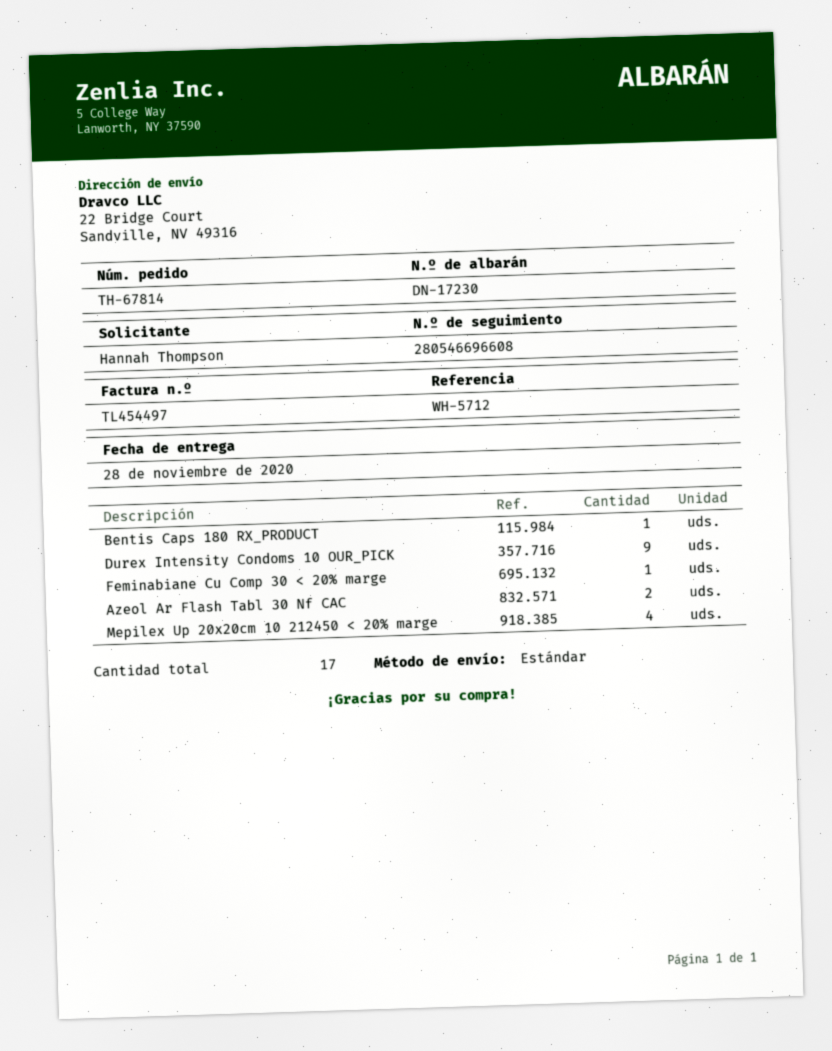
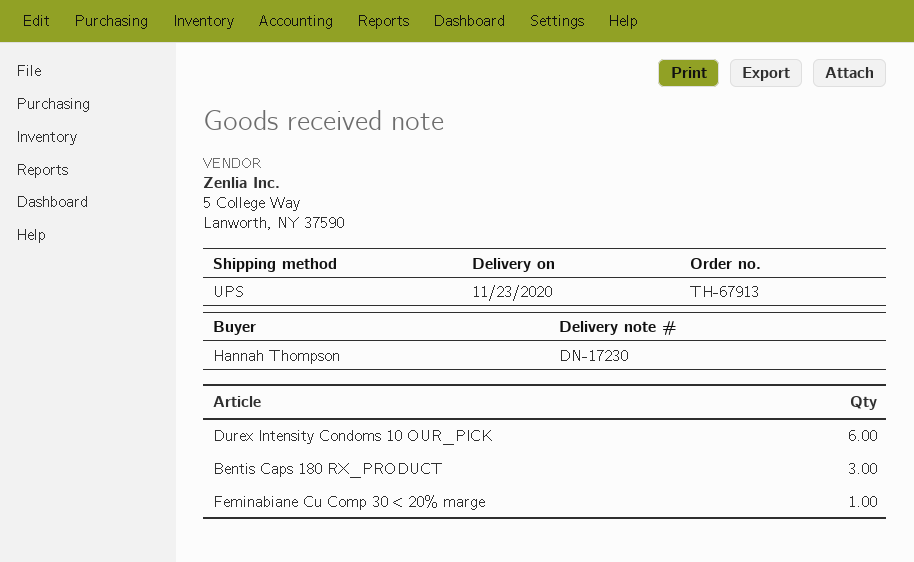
order number: TH-67814 -> TH-67913
delivery date: 2020-11-28 -> 2020-11-23
shipping method: standard -> UPS
Bentis Caps 180 RX_PRODUCT: 1 -> 3
Durex Intensity Condoms 10 OUR_PICK: 9 -> 6
Azeol Ar Flash Tabl 30 Nf CAC: 2 -> none
Mepilex Up 20x20cm 10 212450 < 20% marge: 4 -> none

